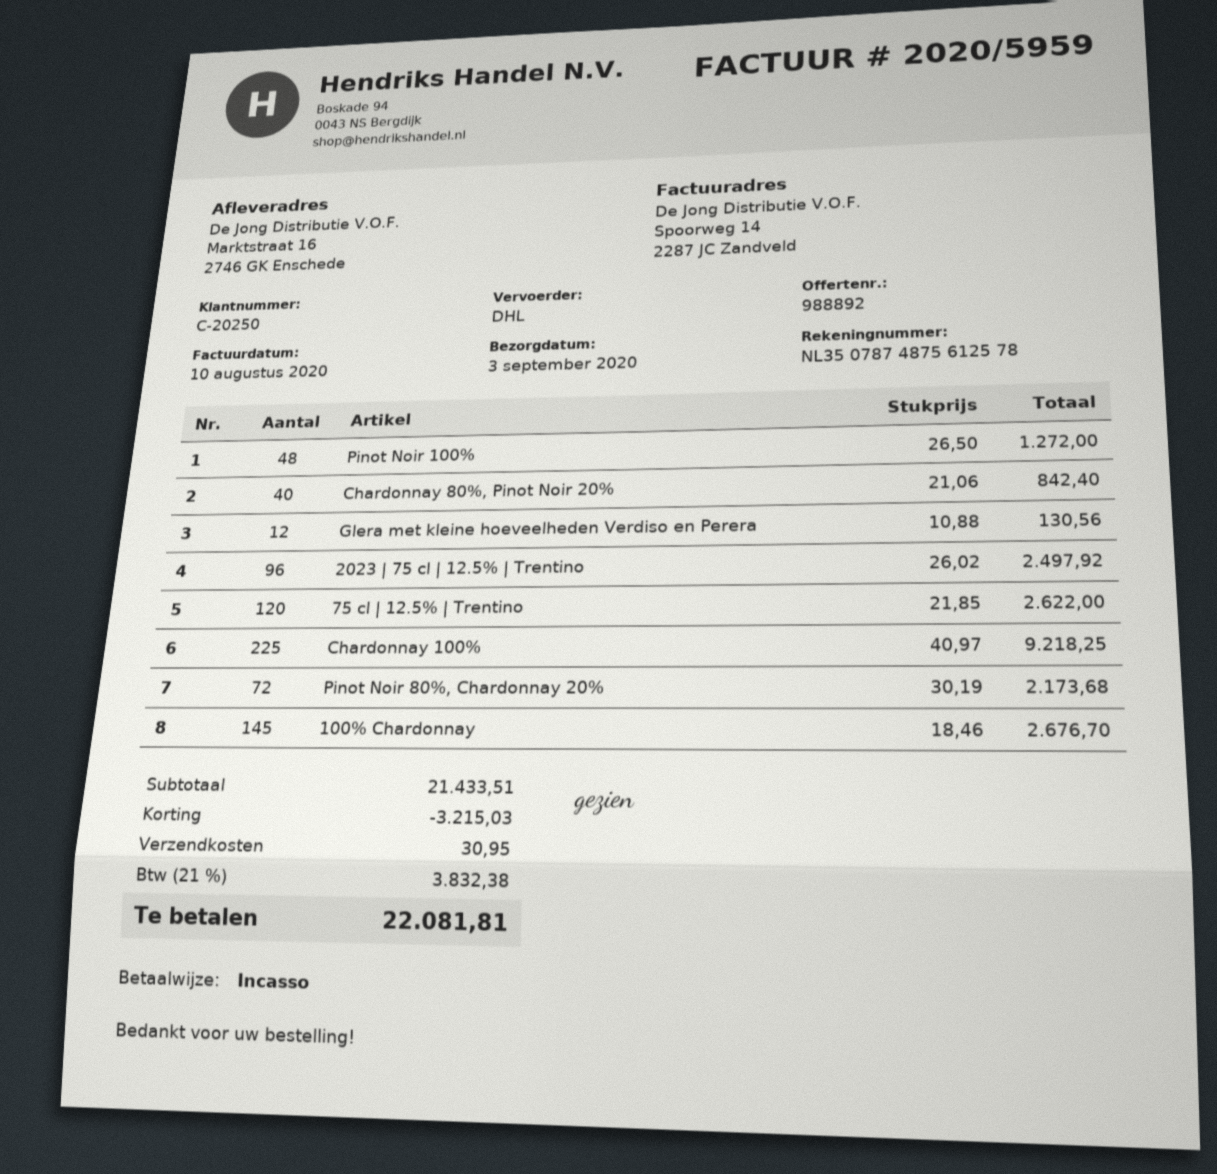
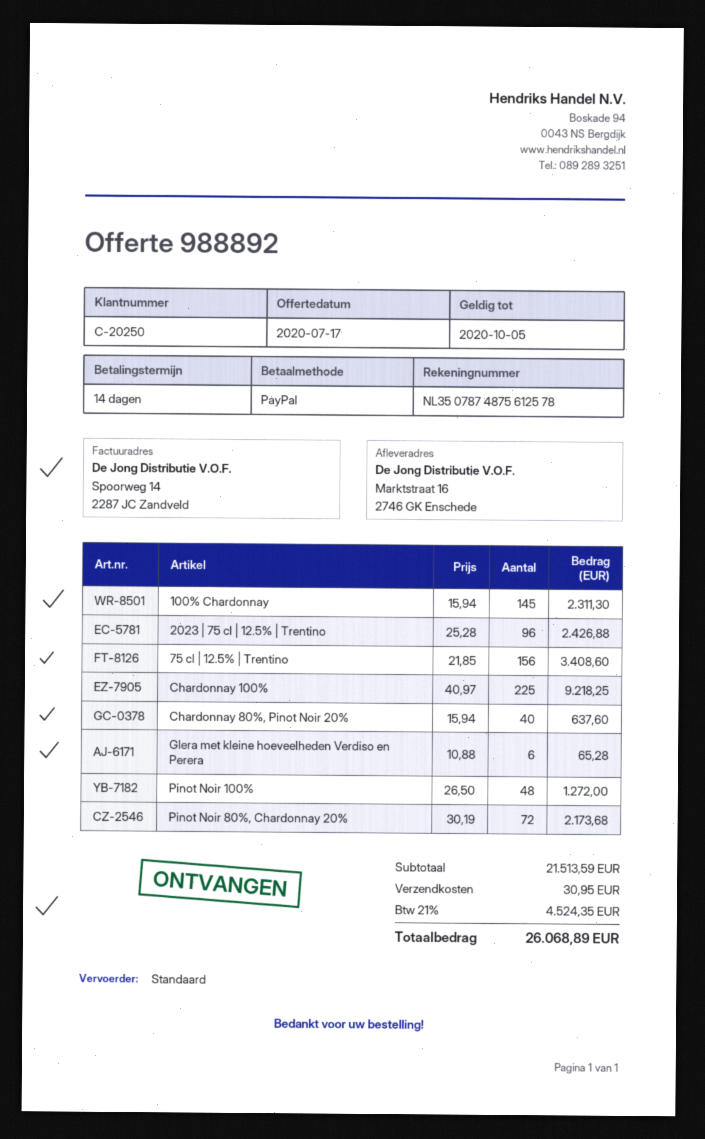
payment method: direct debit -> PayPal
shipping method: DHL -> standard
Chardonnay 80%, Pinot Noir 20%: 40 x 21.06 = 842.40 -> 40 x 15.94 = 637.60
Glera met kleine hoeveelheden Verdiso en Perera: 12 x 10.88 = 130.56 -> 6 x 10.88 = 65.28
2023 | 75 cl | 12.5% | Trentino: 96 x 26.02 = 2497.92 -> 96 x 25.28 = 2426.88
75 cl | 12.5% | Trentino: 120 x 21.85 = 2622.00 -> 156 x 21.85 = 3408.60
100% Chardonnay: 145 x 18.46 = 2676.70 -> 145 x 15.94 = 2311.30
subtotal: 21433.51 -> 21513.59
discount: 3215.03 -> none
tax: 21% = 3832.38 -> 21% = 4524.35
total: 22081.81 -> 26068.89

